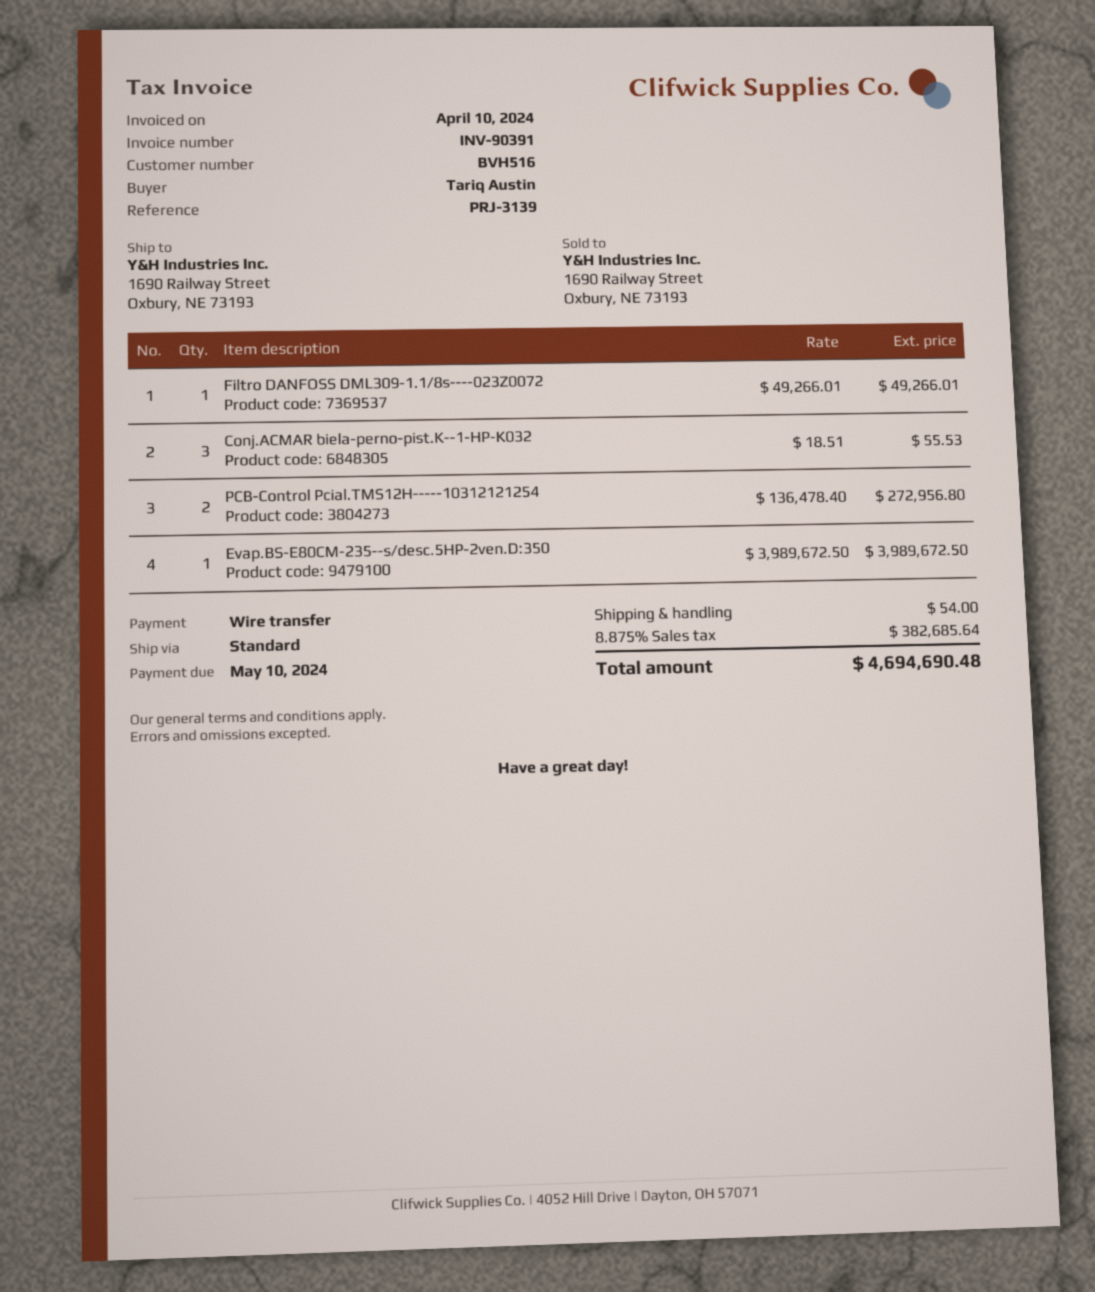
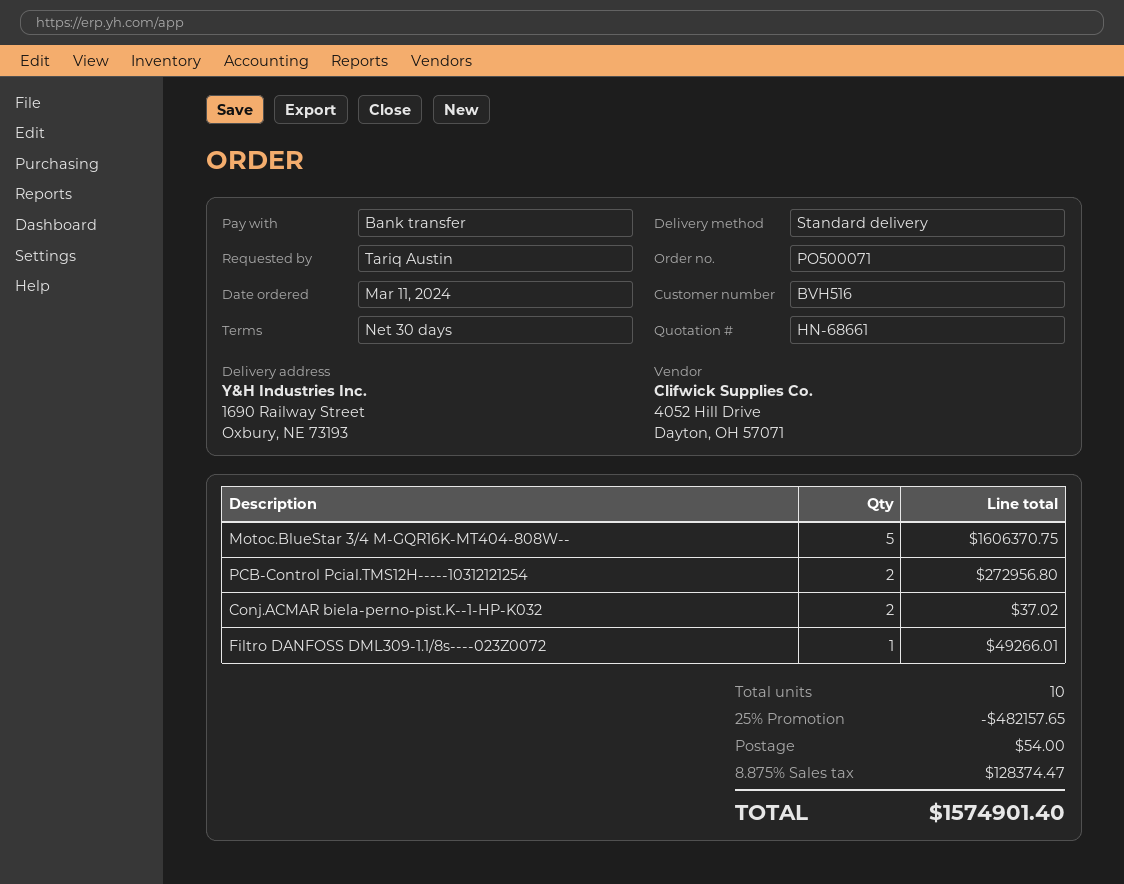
Conj.ACMAR biela-perno-pist.K--1-HP-K032: 3 for 55.53 -> 2 for 37.02
Evap.BS-E80CM-235--s/desc.5HP-2ven.D:350: 1 for 3989672.50 -> none
Motoc.BlueStar 3/4 M-GQR16K-MT404-808W--: none -> 5 for 1606370.75
discount: none -> 25% = 482157.65
tax: 8.875% = 382685.64 -> 8.875% = 128374.47
total: 4694690.48 -> 1574901.40

